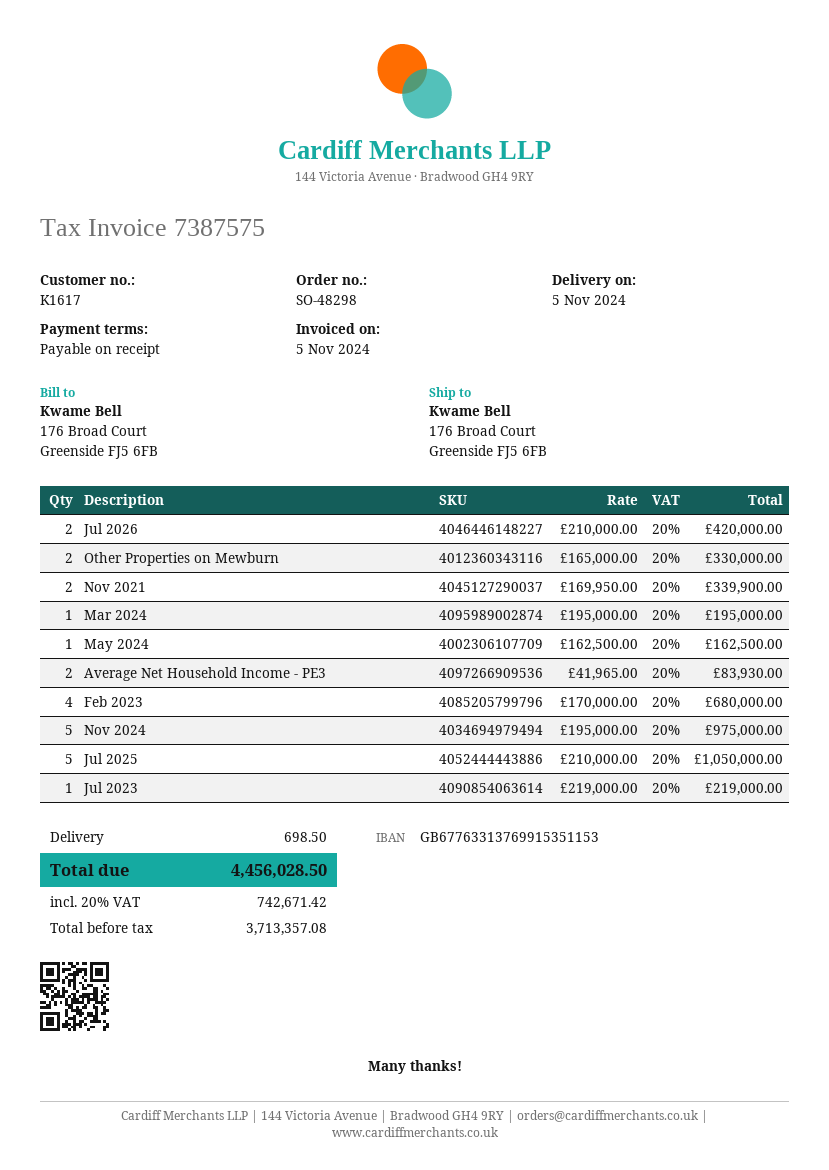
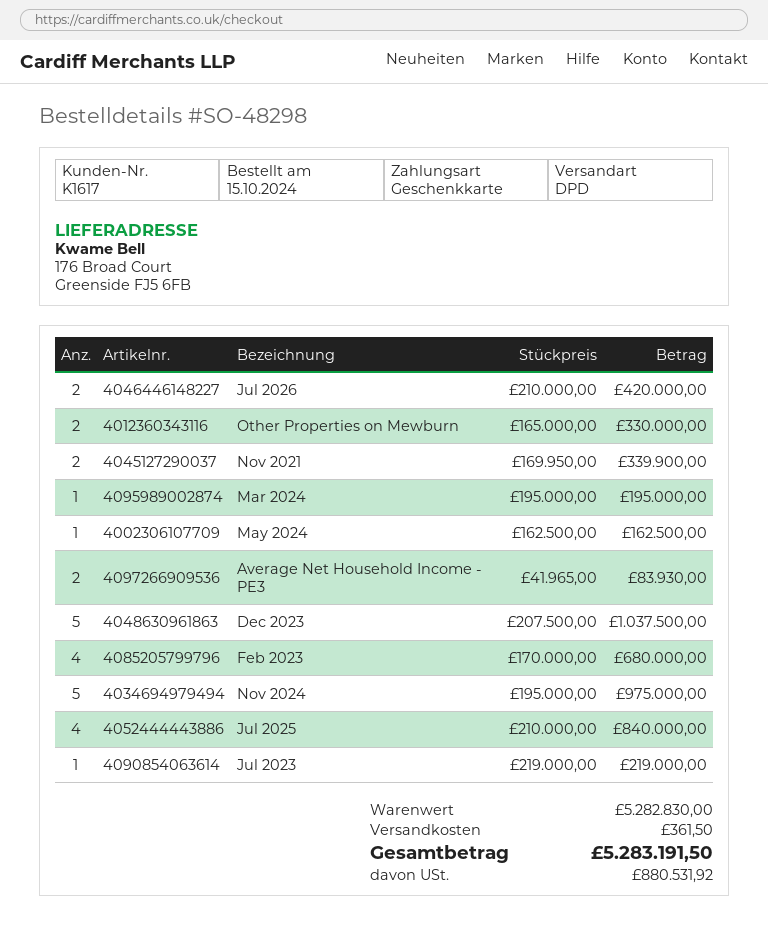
Jul 2025: 5 x 210000.00 = 1050000.00 -> 4 x 210000.00 = 840000.00
Dec 2023: none -> 5 x 207500.00 = 1037500.00
shipping: 698.50 -> 361.50
tax: 742671.42 -> 880531.92
total: 4456028.50 -> 5283191.50

